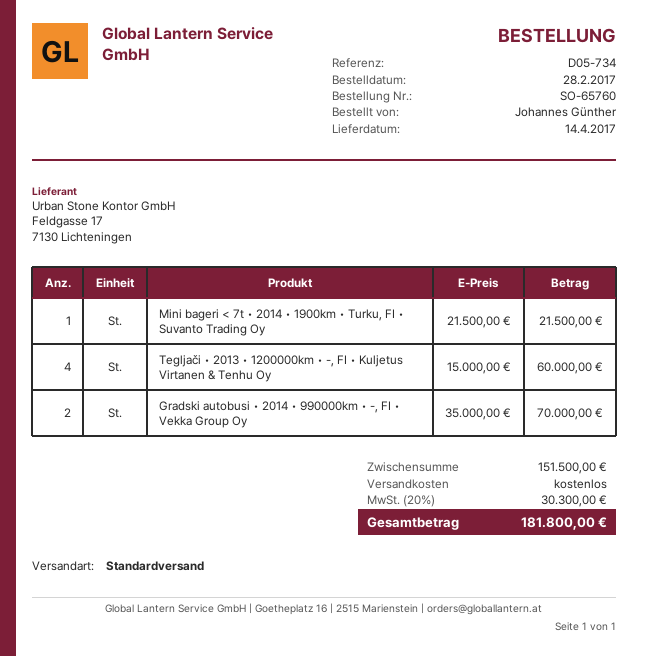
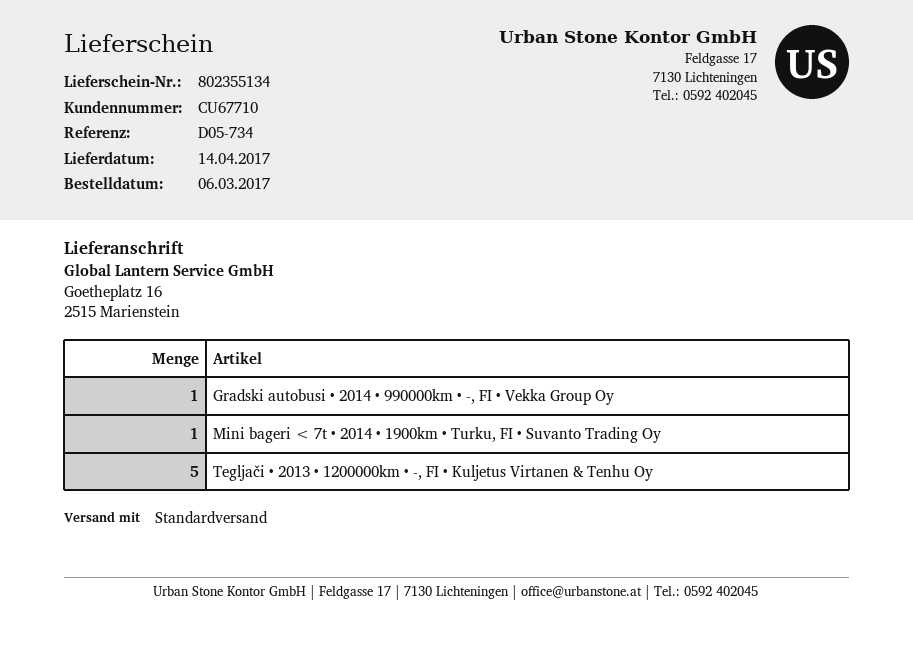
order date: 2017-02-28 -> 2017-03-06
Tegljači • 2013 • 1200000km • -, FI • Kuljetus Virtanen & Tenhu Oy: 4 -> 5
Gradski autobusi • 2014 • 990000km • -, FI • Vekka Group Oy: 2 -> 1

